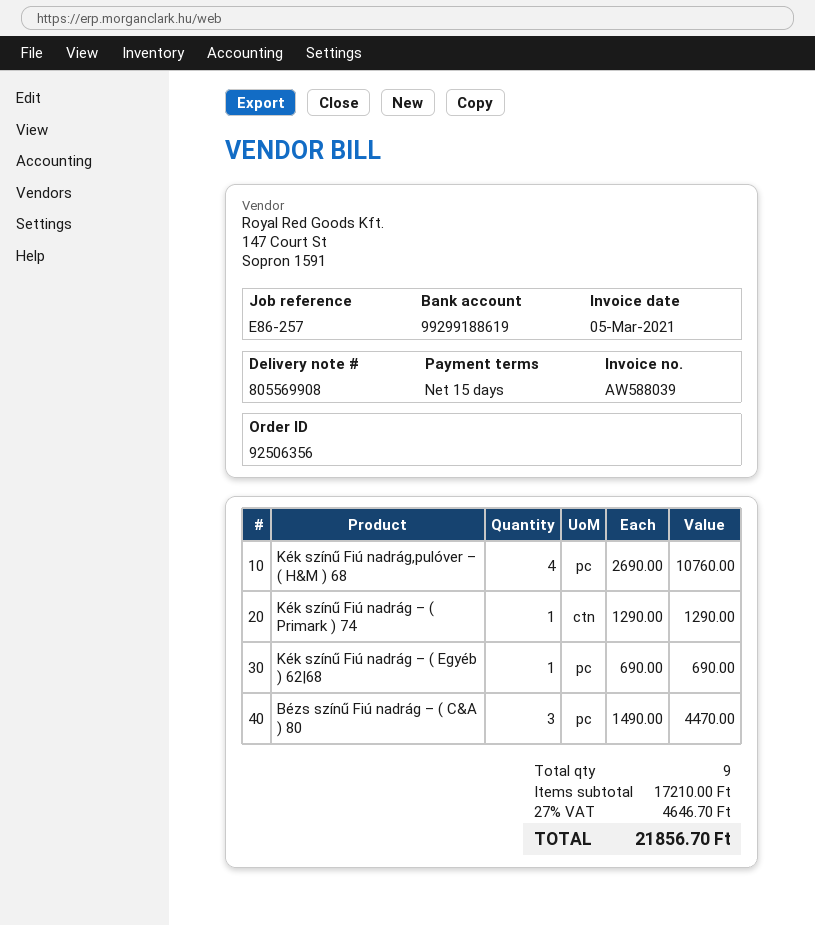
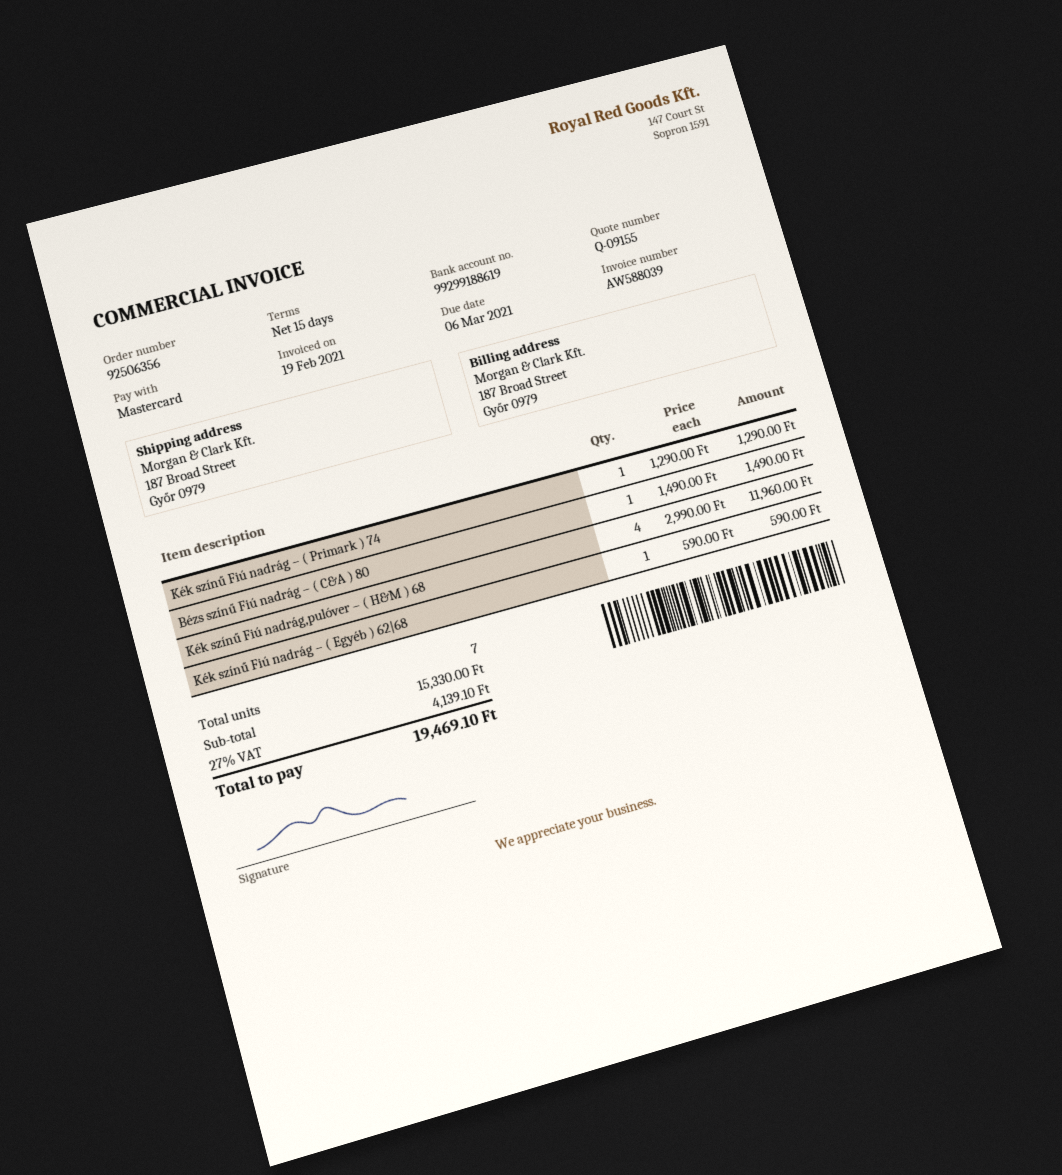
invoice date: 2021-03-05 -> 2021-02-19
Kék színű Fiú nadrág,pulóver – ( H&M ) 68: 4 x 2690.00 = 10760.00 -> 4 x 2990.00 = 11960.00
Kék színű Fiú nadrág – ( Egyéb ) 62|68: 1 x 690.00 = 690.00 -> 1 x 590.00 = 590.00
Bézs színű Fiú nadrág – ( C&A ) 80: 3 x 1490.00 = 4470.00 -> 1 x 1490.00 = 1490.00
total quantity: 9 -> 7
subtotal: 17210.00 -> 15330.00
tax: 27% = 4646.70 -> 27% = 4139.10
total: 21856.70 -> 19469.10

